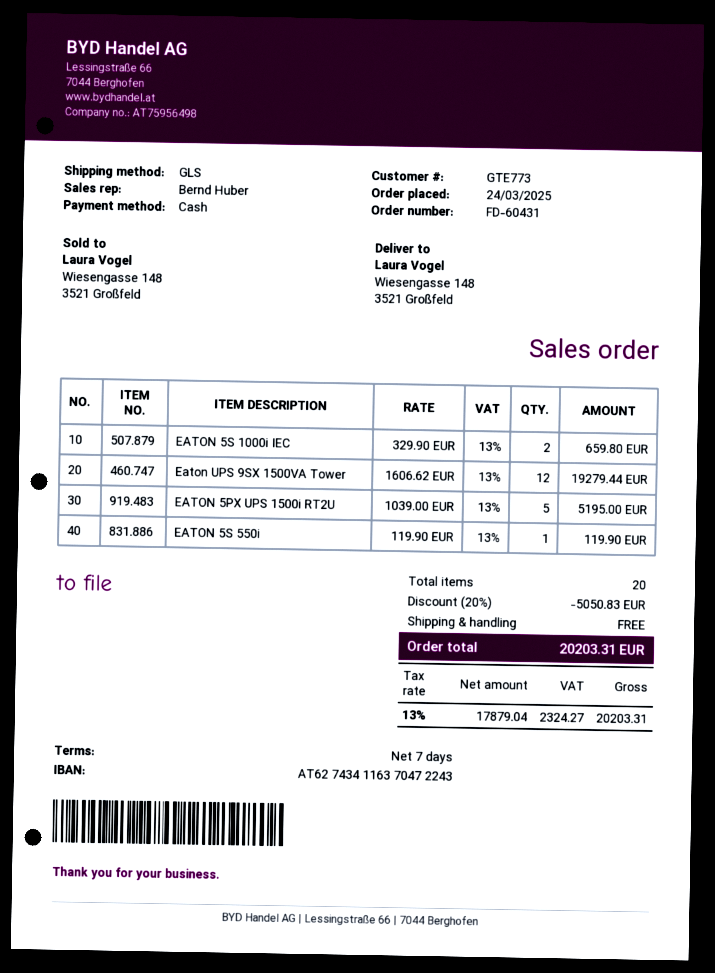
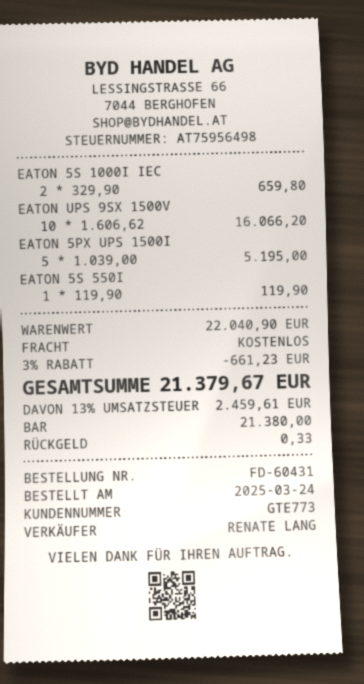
sales rep: Bernd Huber -> RENATE LANG
Eaton UPS 9SX 1500VA Tower: 12 x 1606.62 = 19279.44 -> 10 x 1606.62 = 16066.20
discount: 20% = 5050.83 -> 3% = 661.23
tax: 13% = 2324.27 -> 13% = 2459.61
total: 20203.31 -> 21379.67

